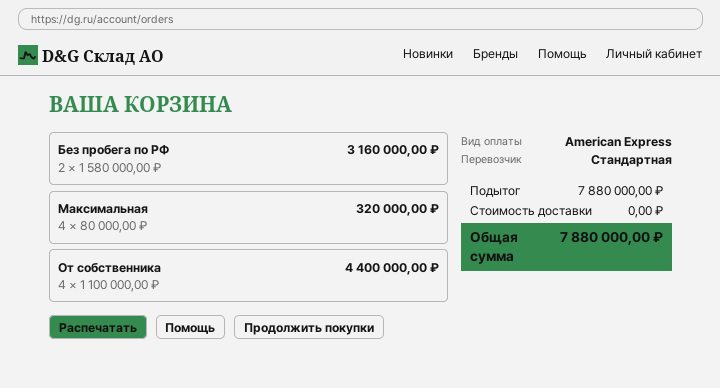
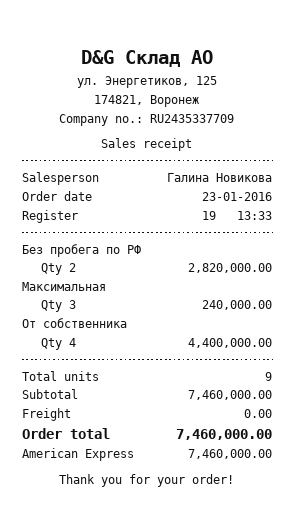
Без пробега по РФ: 2 for 3160000.00 -> 2 for 2820000.00
Максимальная: 4 for 320000.00 -> 3 for 240000.00
subtotal: 7880000.00 -> 7460000.00
total: 7880000.00 -> 7460000.00

